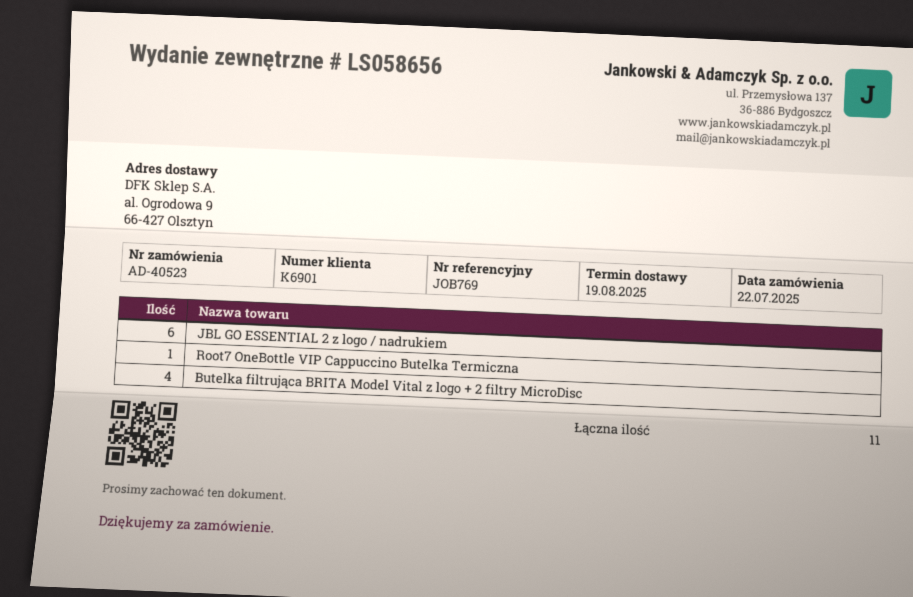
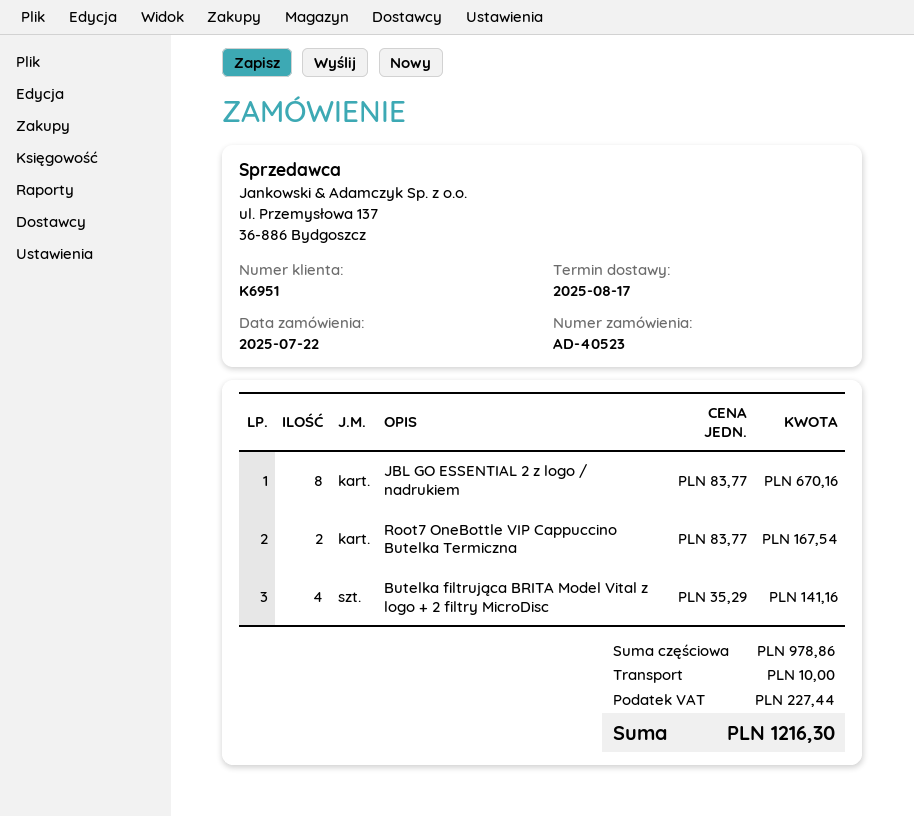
delivery date: 2025-08-19 -> 2025-08-17
customer number: K6901 -> K6951
JBL GO ESSENTIAL 2 z logo / nadrukiem: 6 -> 8
Root7 OneBottle VIP Cappuccino Butelka Termiczna: 1 -> 2

